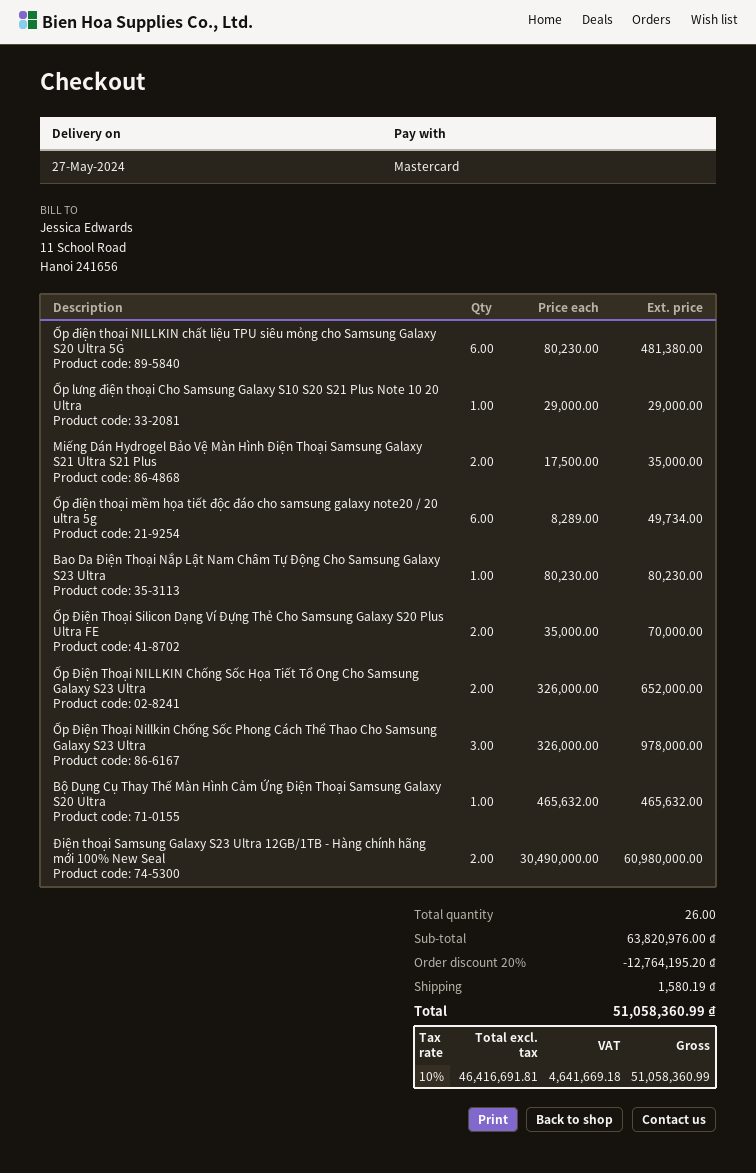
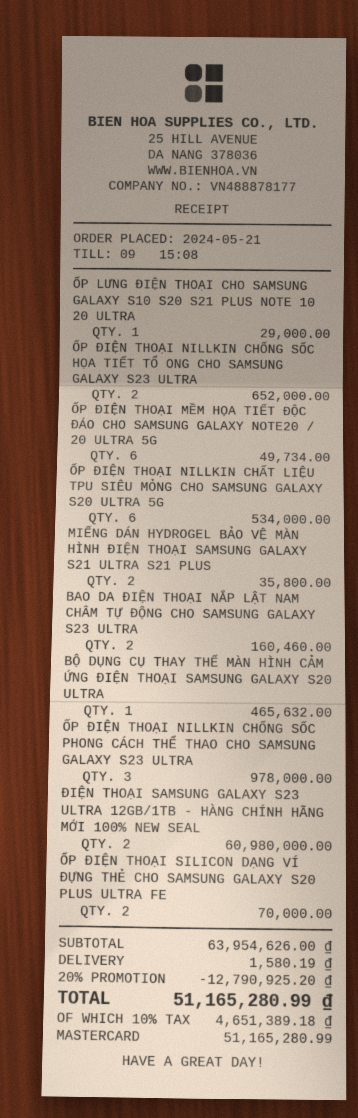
Ốp điện thoại NILLKIN chất liệu TPU siêu mỏng cho Samsung Galaxy S20 Ultra 5G: 6 for 481380.00 -> 6 for 534000.00
Miếng Dán Hydrogel Bảo Vệ Màn Hình Điện Thoại Samsung Galaxy S21 Ultra S21 Plus: 2 for 35000.00 -> 2 for 35800.00
Bao Da Điện Thoại Nắp Lật Nam Châm Tự Động Cho Samsung Galaxy S23 Ultra: 1 for 80230.00 -> 2 for 160460.00
subtotal: 63820976.00 -> 63954626.00
discount: 20% = 12764195.20 -> 20% = 12790925.20
tax: 10% = 4641669.18 -> 10% = 4651389.18
total: 51058360.99 -> 51165280.99

